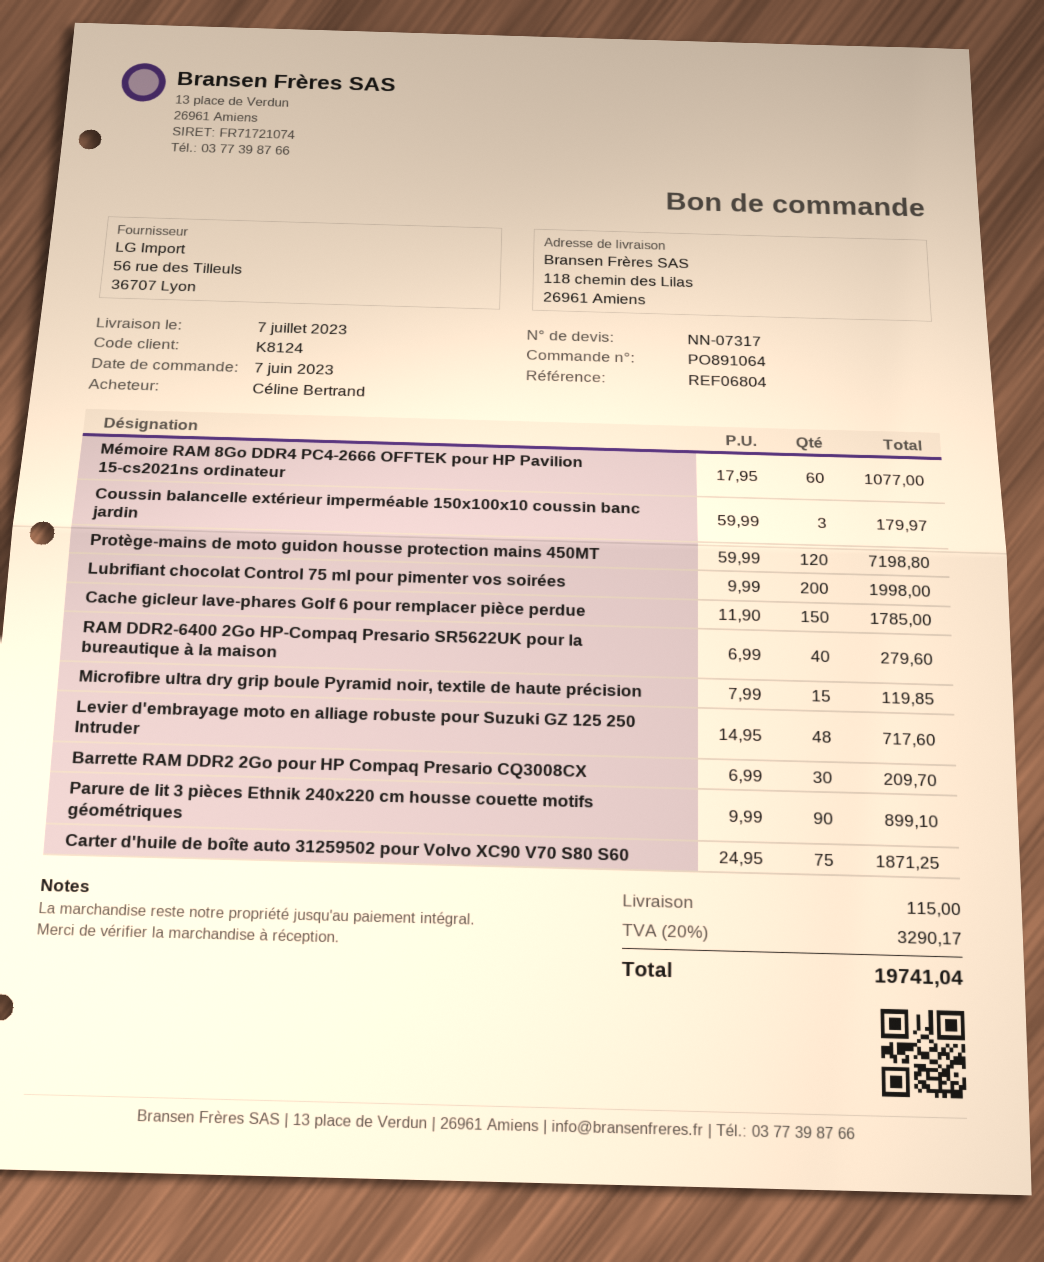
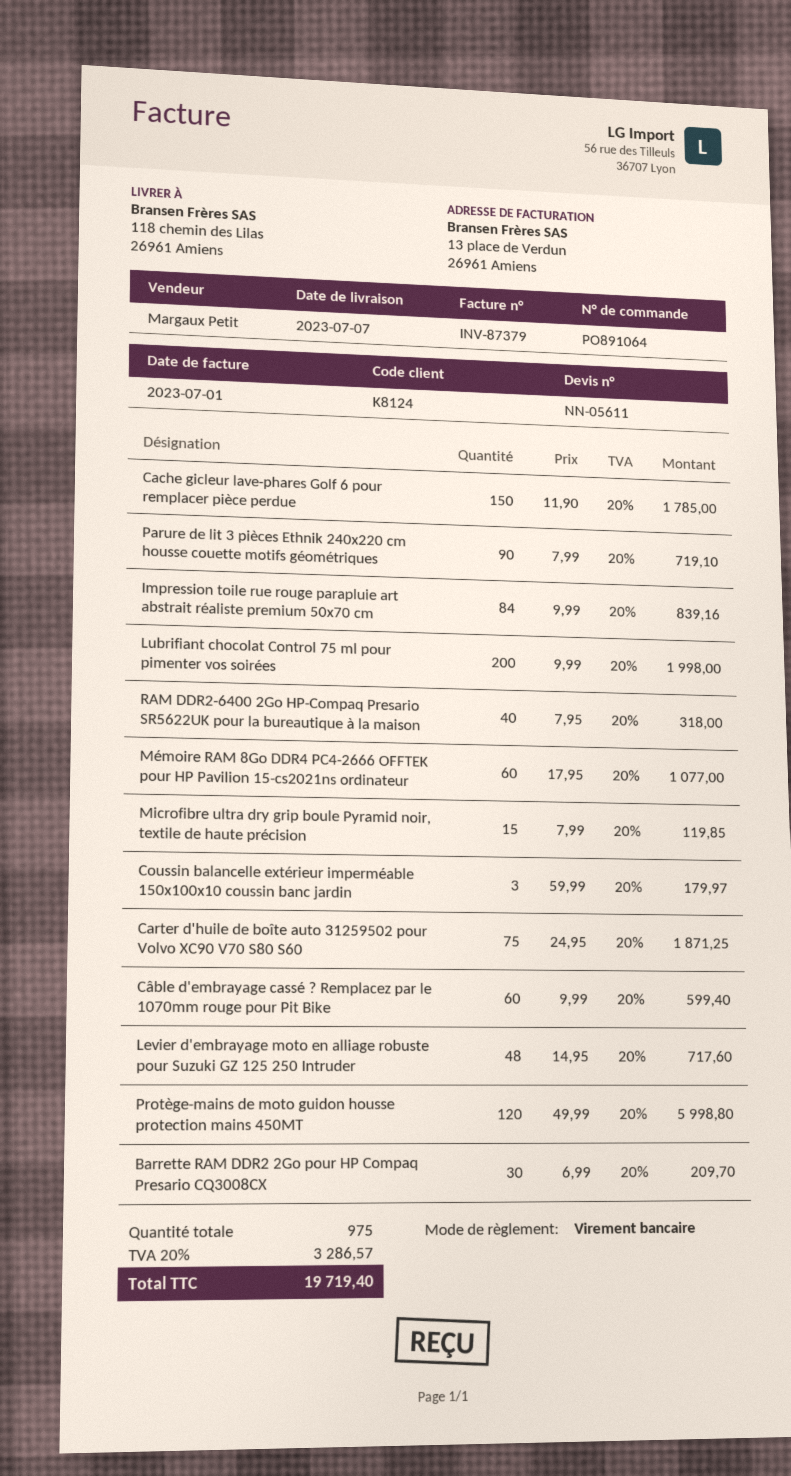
quote number: NN-07317 -> NN-05611
Protège-mains de moto guidon housse protection mains 450MT: 120 x 59.99 = 7198.80 -> 120 x 49.99 = 5998.80
RAM DDR2-6400 2Go HP-Compaq Presario SR5622UK pour la bureautique à la maison: 40 x 6.99 = 279.60 -> 40 x 7.95 = 318.00
Parure de lit 3 pièces Ethnik 240x220 cm housse couette motifs géométriques: 90 x 9.99 = 899.10 -> 90 x 7.99 = 719.10
Impression toile rue rouge parapluie art abstrait réaliste premium 50x70 cm: none -> 84 x 9.99 = 839.16
Câble d'embrayage cassé ? Remplacez par le 1070mm rouge pour Pit Bike: none -> 60 x 9.99 = 599.40
shipping: 115.00 -> none
tax: 20% = 3290.17 -> 20% = 3286.57
total: 19741.04 -> 19719.40

